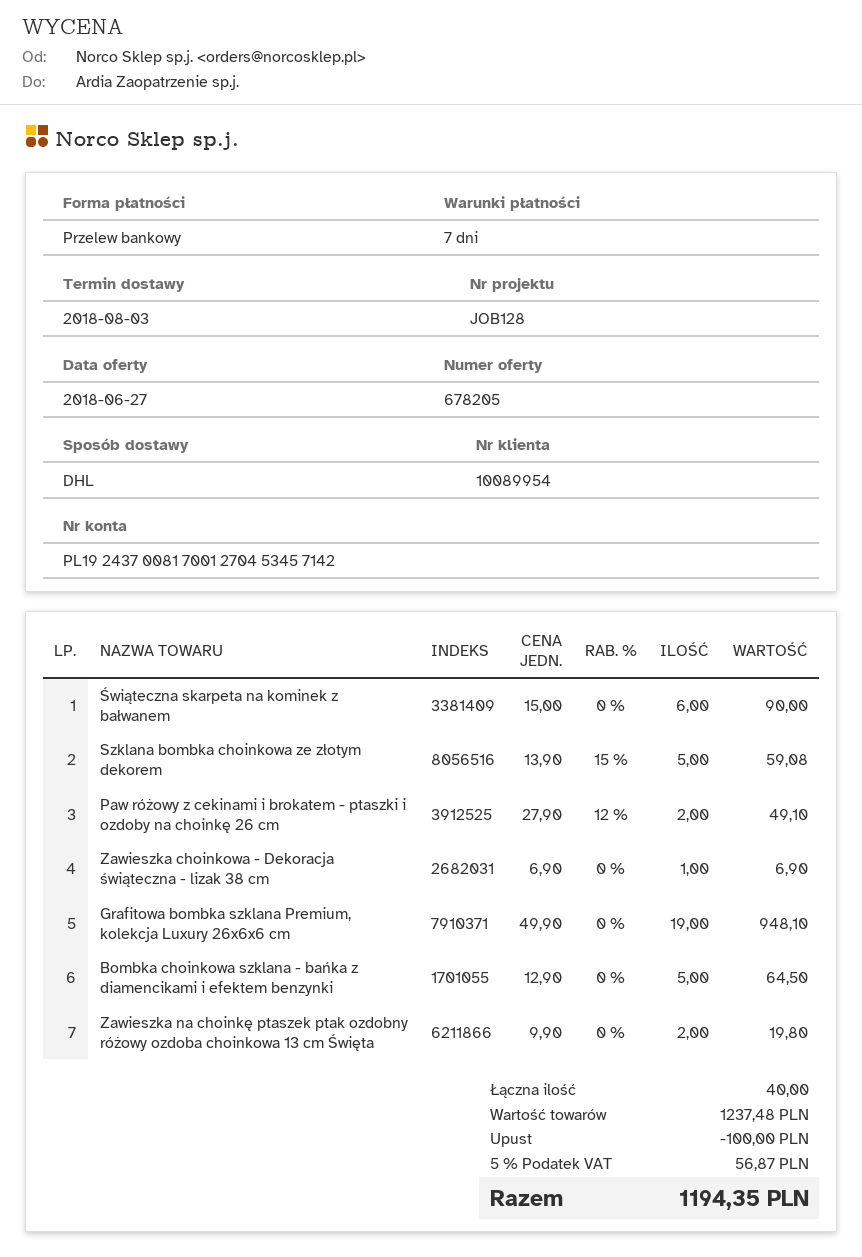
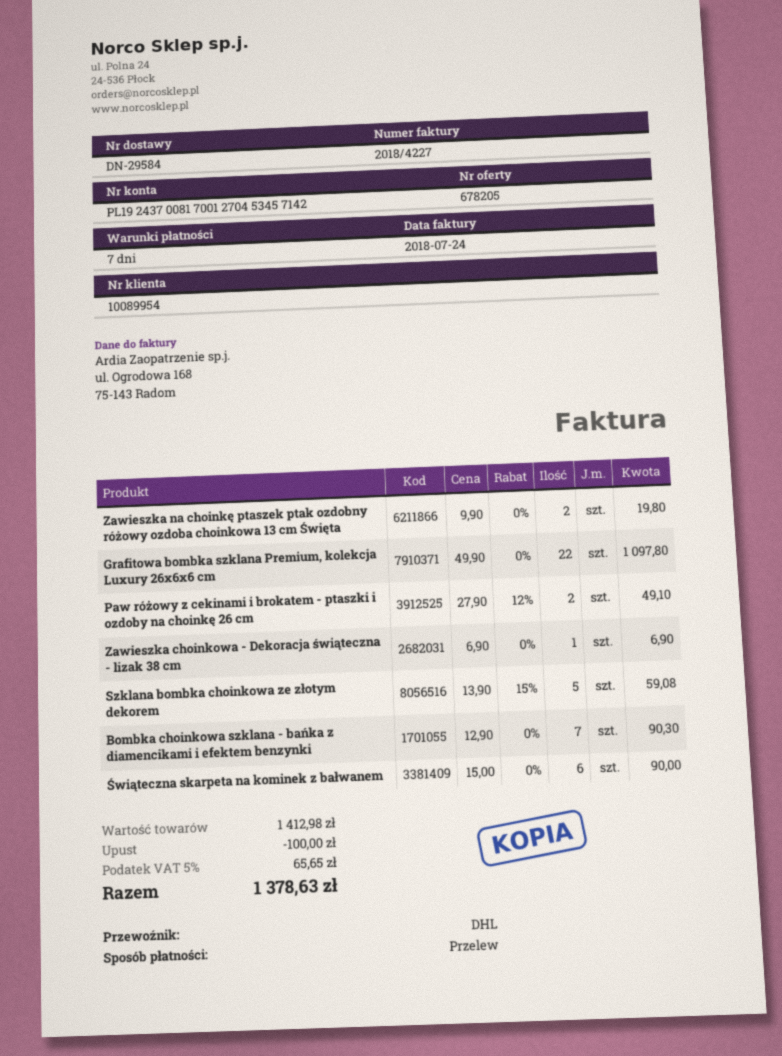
Grafitowa bombka szklana Premium, kolekcja Luxury 26x6x6 cm: 19 x 49.90 = 948.10 -> 22 x 49.90 = 1097.80
Bombka choinkowa szklana - bańka z diamencikami i efektem benzynki: 5 x 12.90 = 64.50 -> 7 x 12.90 = 90.30
subtotal: 1237.48 -> 1412.98
tax: 5% = 56.87 -> 5% = 65.65
total: 1194.35 -> 1378.63

